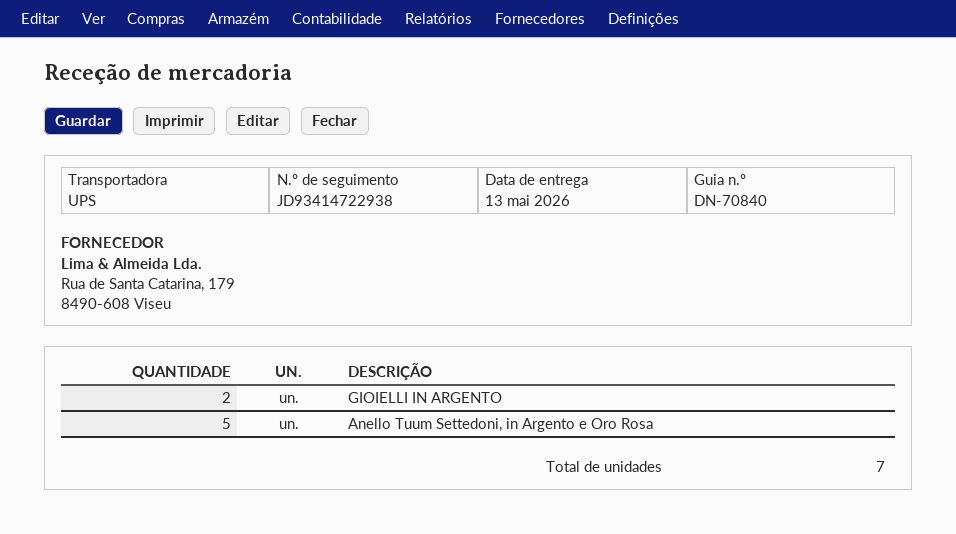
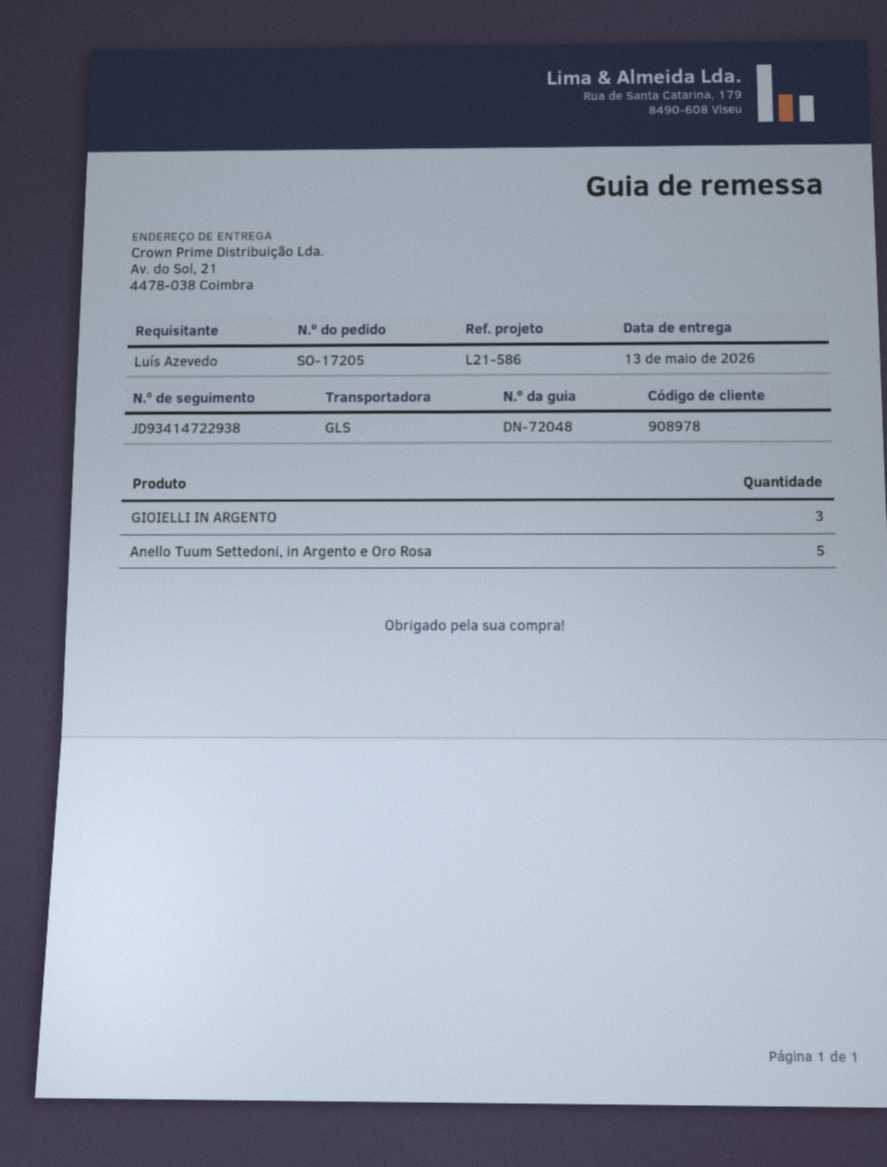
delivery note number: DN-70840 -> DN-72048
shipping method: UPS -> GLS
GIOIELLI IN ARGENTO: 2 -> 3

